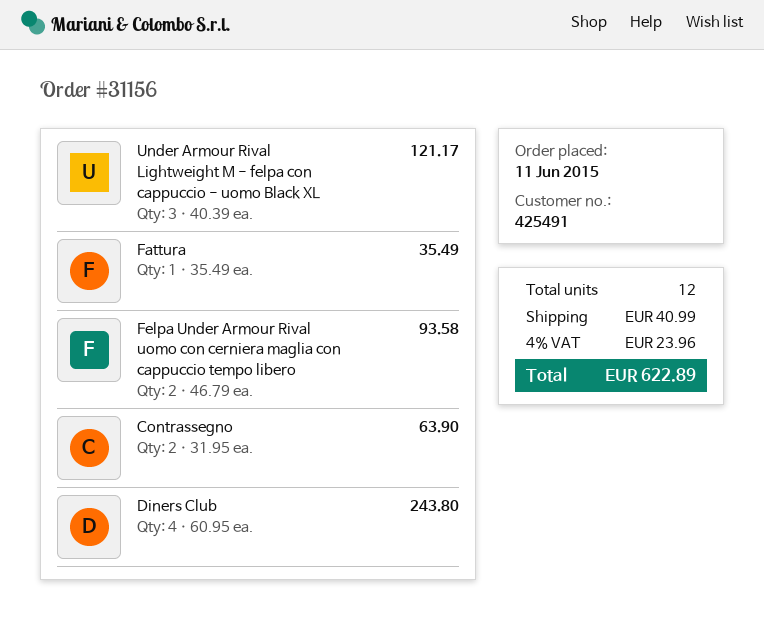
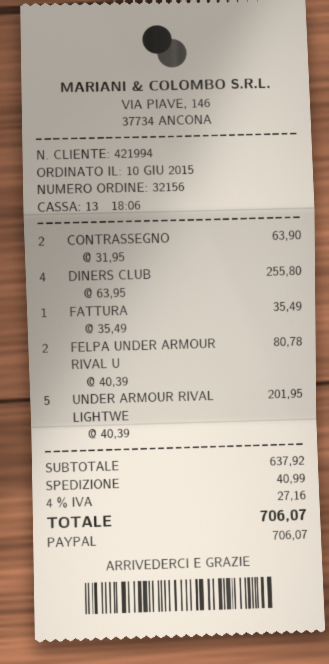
order number: 31156 -> 32156
order date: 2015-06-11 -> 2015-06-10
customer number: 425491 -> 421994
Under Armour Rival Lightweight M - felpa con cappuccio - uomo Black XL: 3 x 40.39 = 121.17 -> 5 x 40.39 = 201.95
Felpa Under Armour Rival uomo con cerniera maglia con cappuccio tempo libero: 2 x 46.79 = 93.58 -> 2 x 40.39 = 80.78
Diners Club: 4 x 60.95 = 243.80 -> 4 x 63.95 = 255.80
tax: 4% = 23.96 -> 4% = 27.16
total: 622.89 -> 706.07

